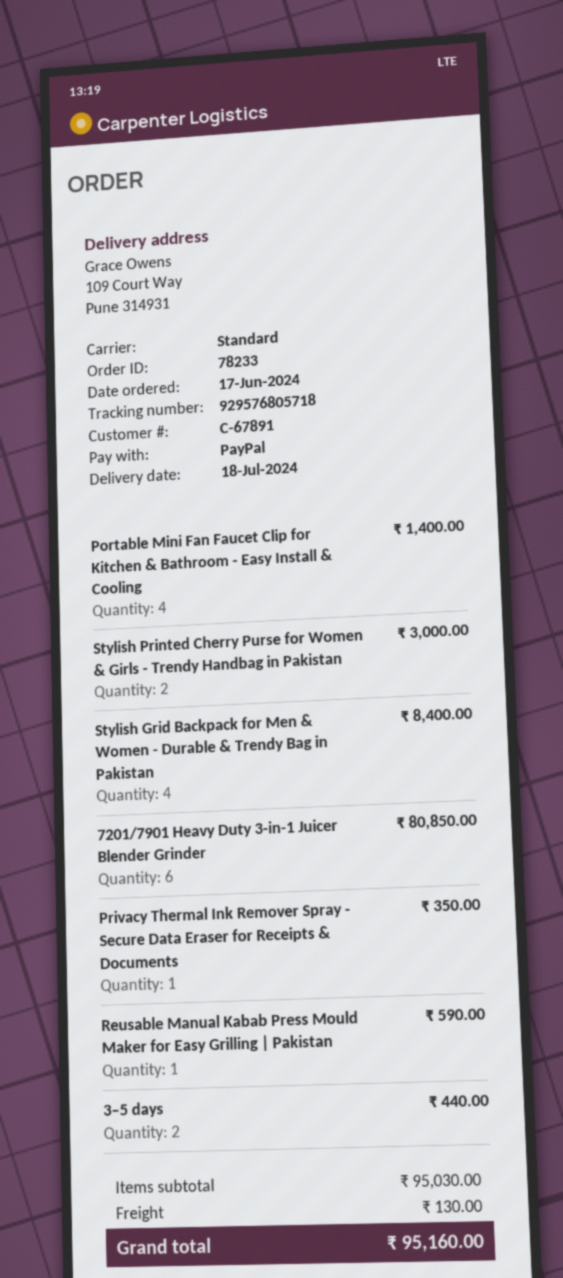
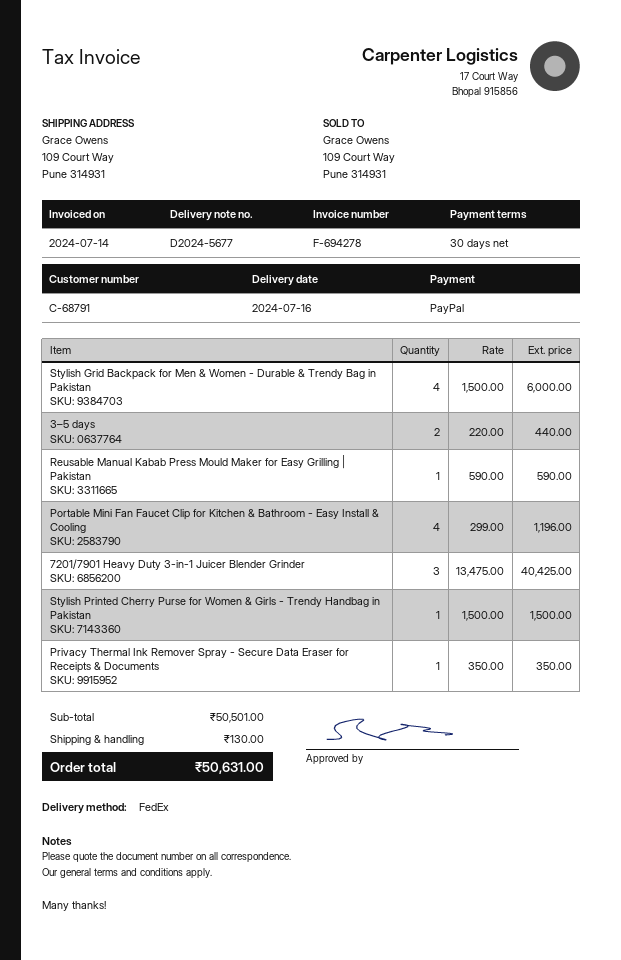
delivery date: 2024-07-18 -> 2024-07-16
customer number: C-67891 -> C-68791
shipping method: standard -> FedEx
Portable Mini Fan Faucet Clip for Kitchen & Bathroom - Easy Install & Cooling: 4 for 1400.00 -> 4 for 1196.00
Stylish Printed Cherry Purse for Women & Girls - Trendy Handbag in Pakistan: 2 for 3000.00 -> 1 for 1500.00
Stylish Grid Backpack for Men & Women - Durable & Trendy Bag in Pakistan: 4 for 8400.00 -> 4 for 6000.00
7201/7901 Heavy Duty 3-in-1 Juicer Blender Grinder: 6 for 80850.00 -> 3 for 40425.00
subtotal: 95030.00 -> 50501.00
total: 95160.00 -> 50631.00

